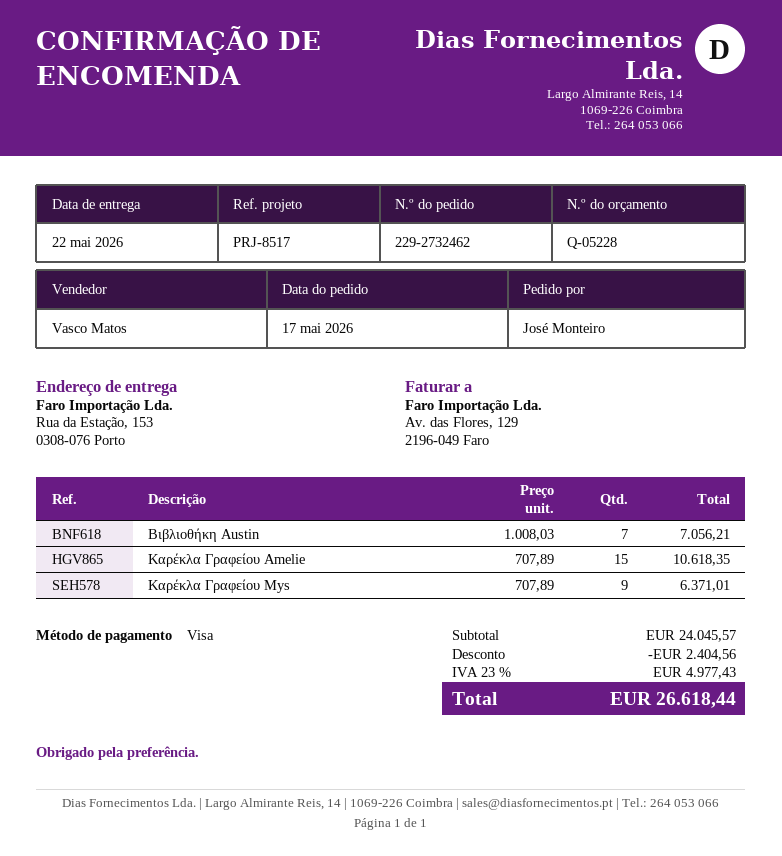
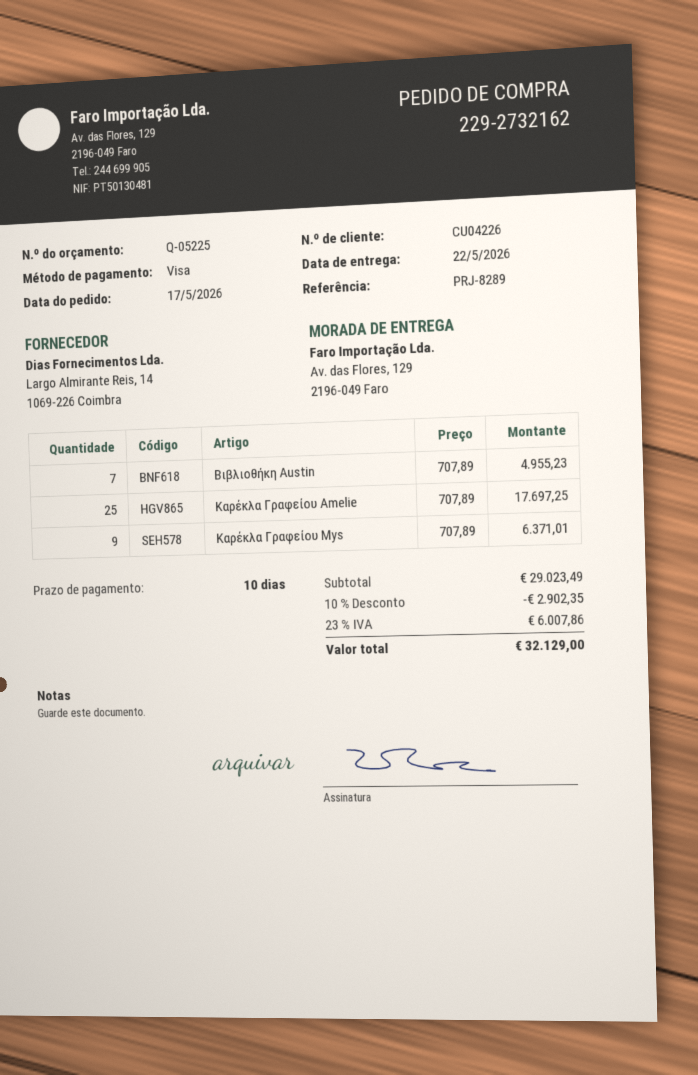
quote number: Q-05228 -> Q-05225
order number: 229-2732462 -> 229-2732162
reference: PRJ-8517 -> PRJ-8289
ship to: Rua da Estação, 153, 0308-076 Porto -> Av. das Flores, 129, 2196-049 Faro
Βιβλιοθήκη Austin: 7 x 1008.03 = 7056.21 -> 7 x 707.89 = 4955.23
Καρέκλα Γραφείου Amelie: 15 x 707.89 = 10618.35 -> 25 x 707.89 = 17697.25
subtotal: 24045.57 -> 29023.49
discount: 2404.56 -> 2902.35
tax: 23% = 4977.43 -> 23% = 6007.86
total: 26618.44 -> 32129.00

